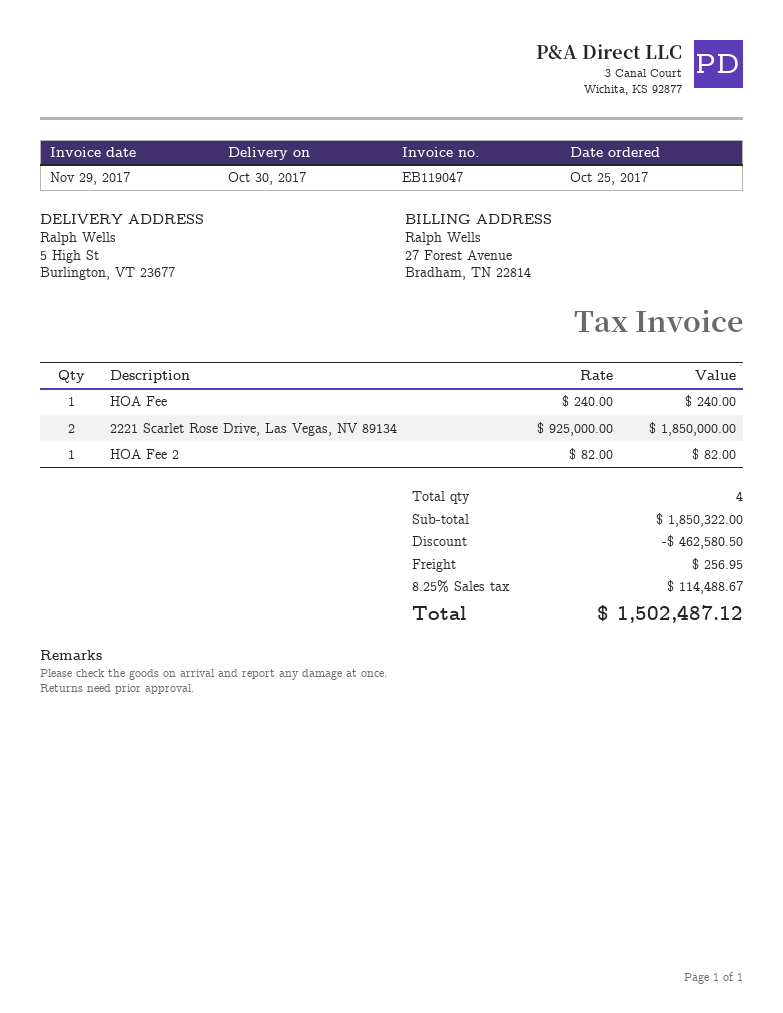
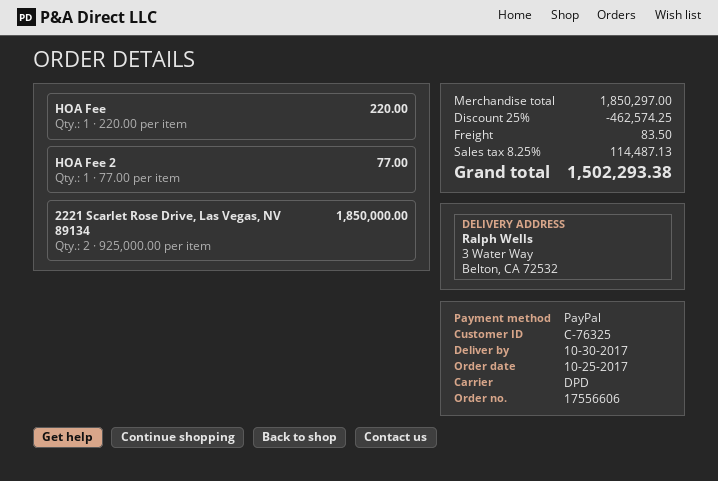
ship to: 5 High St, Burlington, VT 23677 -> 3 Water Way, Belton, CA 72532
HOA Fee: 1 x 240.00 = 240.00 -> 1 x 220.00 = 220.00
HOA Fee 2: 1 x 82.00 = 82.00 -> 1 x 77.00 = 77.00
subtotal: 1850322.00 -> 1850297.00
discount: 462580.50 -> 462574.25
shipping: 256.95 -> 83.50
tax: 8.25% = 114488.67 -> 8.25% = 114487.13
total: 1502487.12 -> 1502293.38

